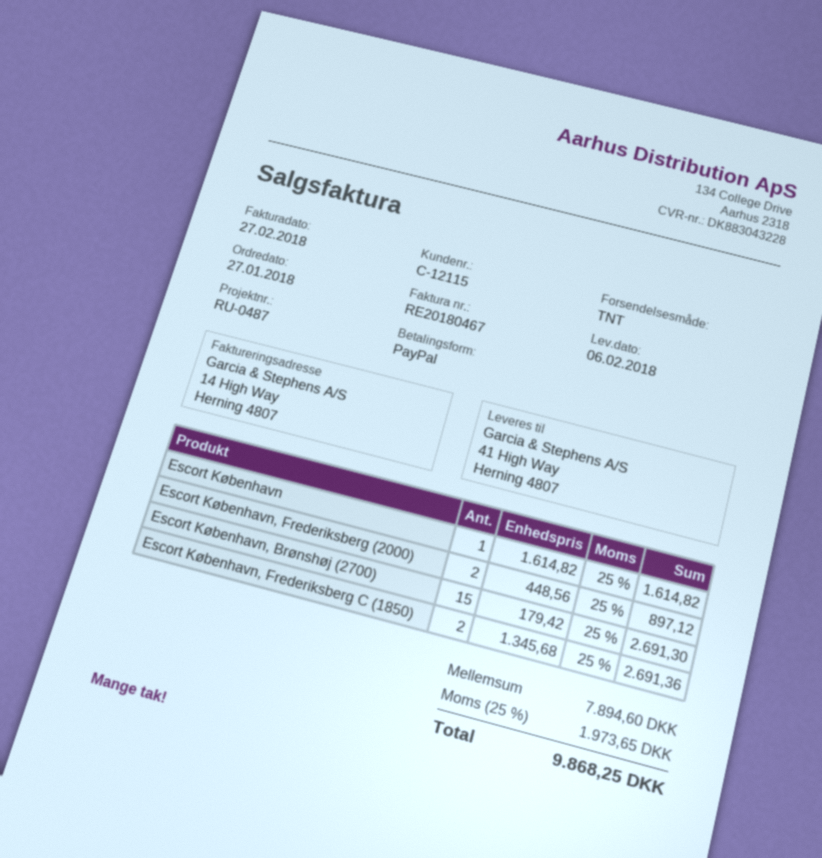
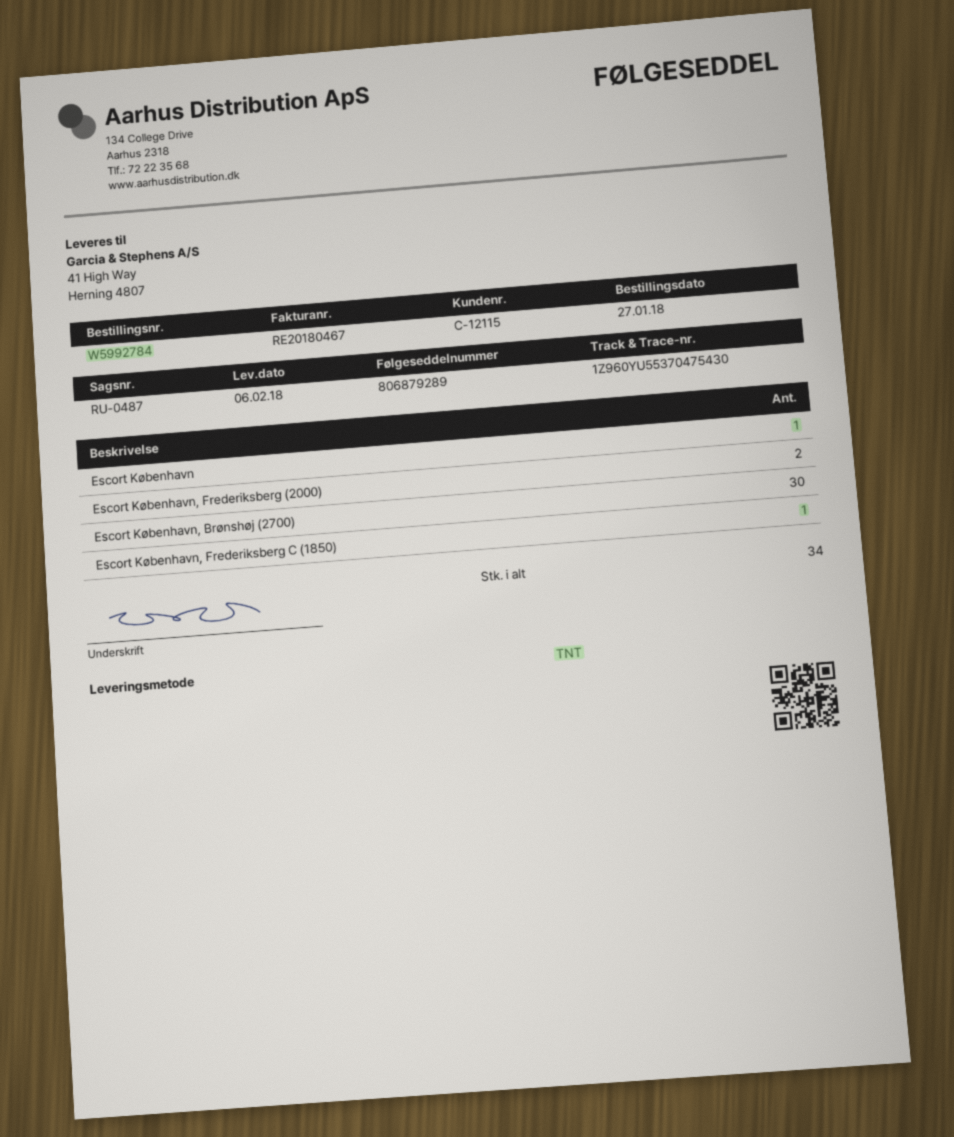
Escort København, Brønshøj (2700): 15 -> 30
Escort København, Frederiksberg C (1850): 2 -> 1

